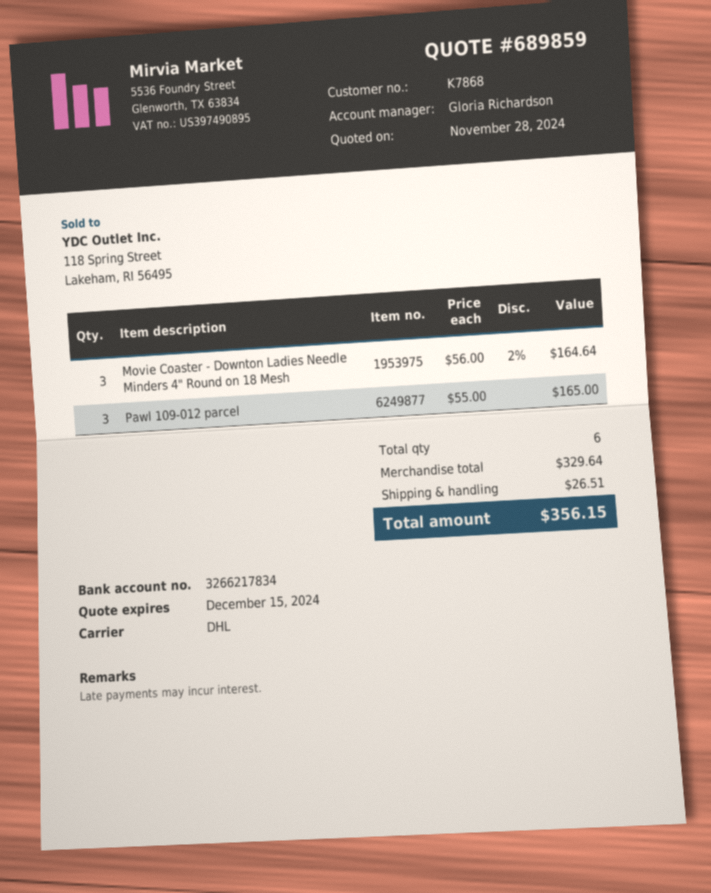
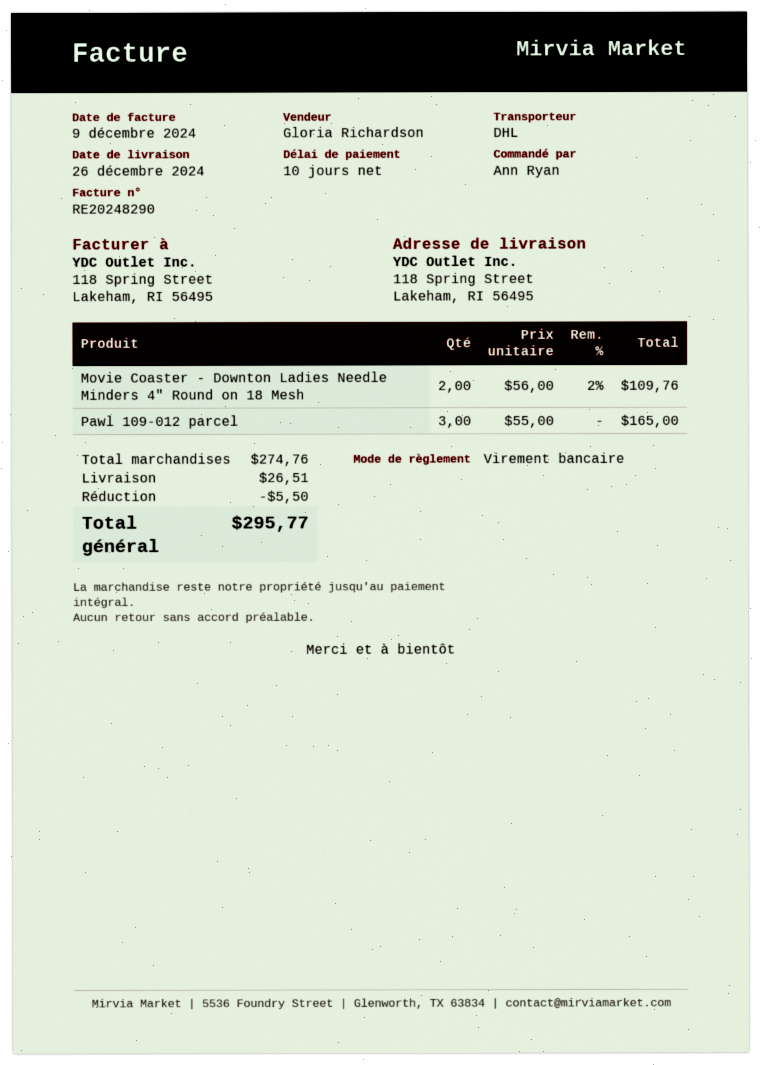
Movie Coaster - Downton Ladies Needle Minders 4" Round on 18 Mesh: 3 x 56.00 - 2% = 164.64 -> 2 x 56.00 - 2% = 109.76
subtotal: 329.64 -> 274.76
discount: none -> 5.50
total: 356.15 -> 295.77

